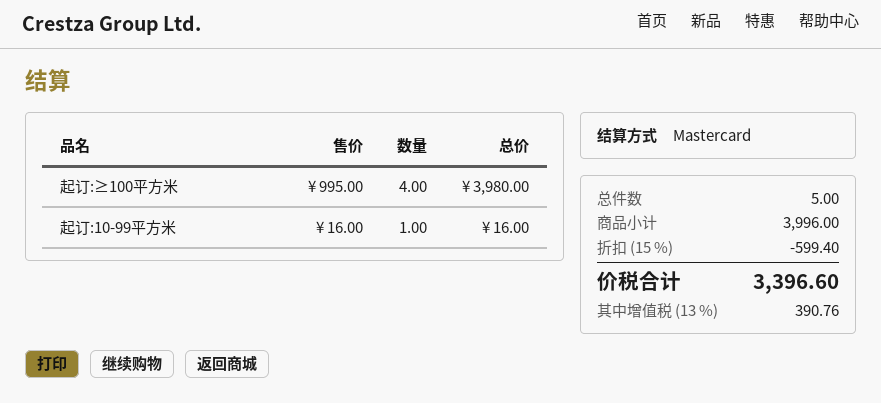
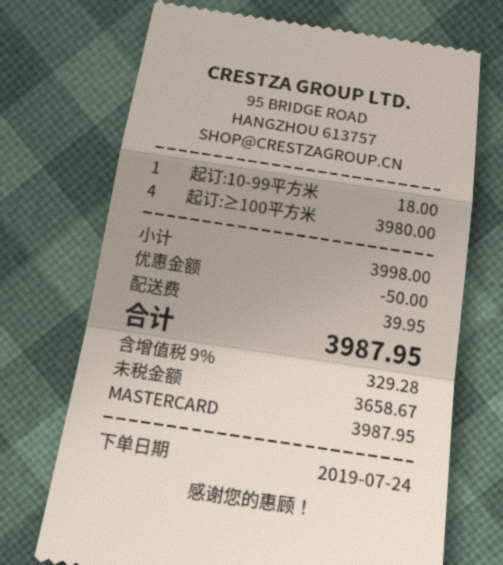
起订:10-99平方米: 1 for 16.00 -> 1 for 18.00
subtotal: 3996.00 -> 3998.00
discount: 599.40 -> 50.00
shipping: none -> 39.95
tax: 13% = 390.76 -> 9% = 329.28
total: 3396.60 -> 3987.95

